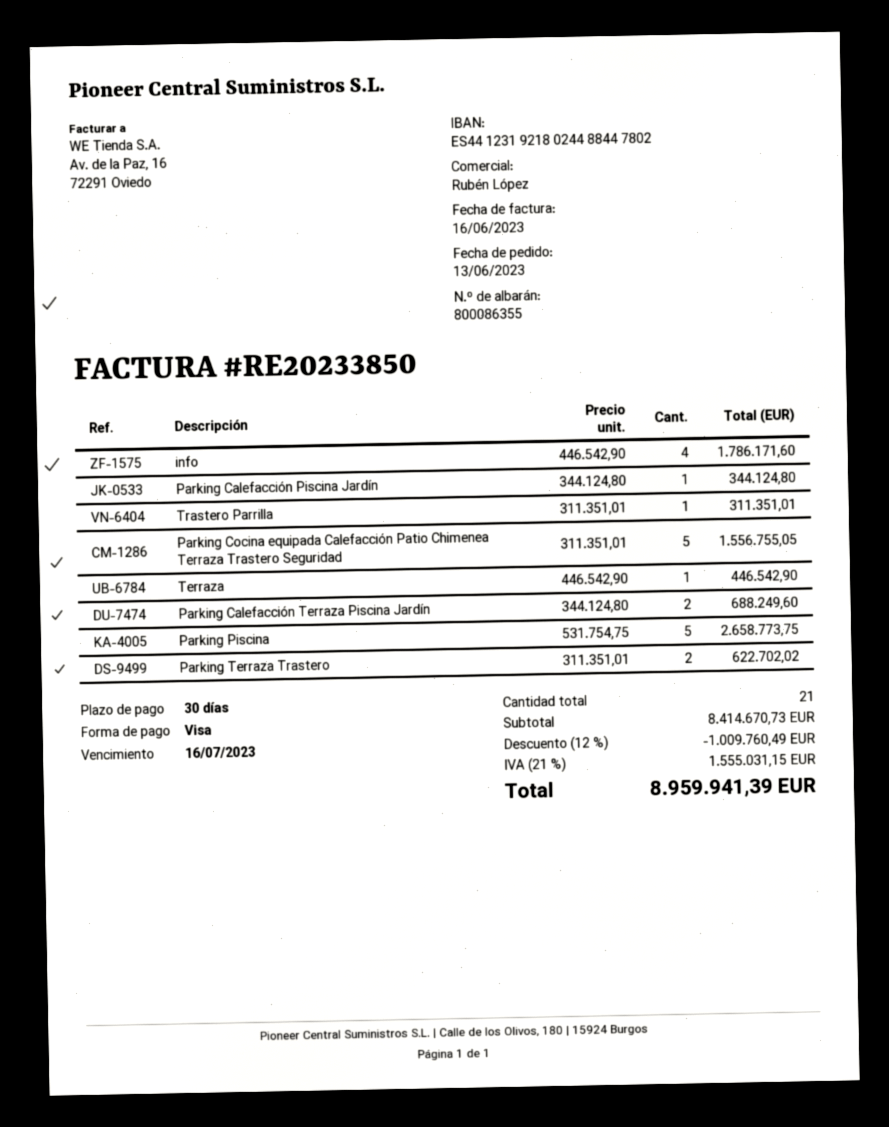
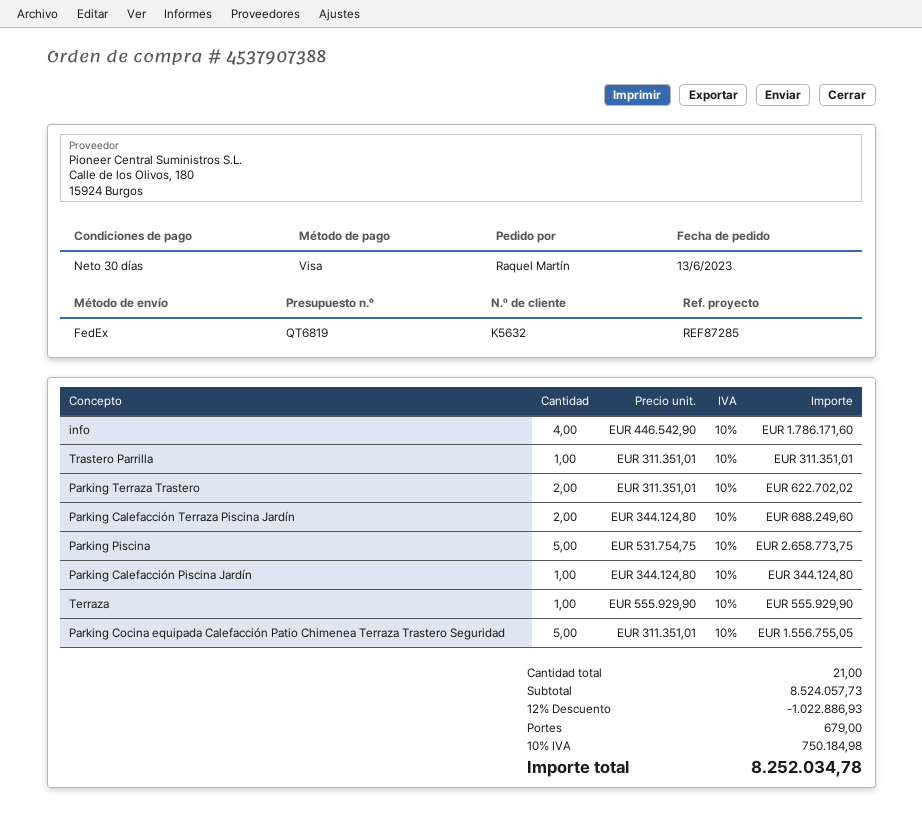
Terraza: 1 x 446542.90 = 446542.90 -> 1 x 555929.90 = 555929.90
subtotal: 8414670.73 -> 8524057.73
discount: 12% = 1009760.49 -> 12% = 1022886.93
shipping: none -> 679.00
tax: 21% = 1555031.15 -> 10% = 750184.98
total: 8959941.39 -> 8252034.78

